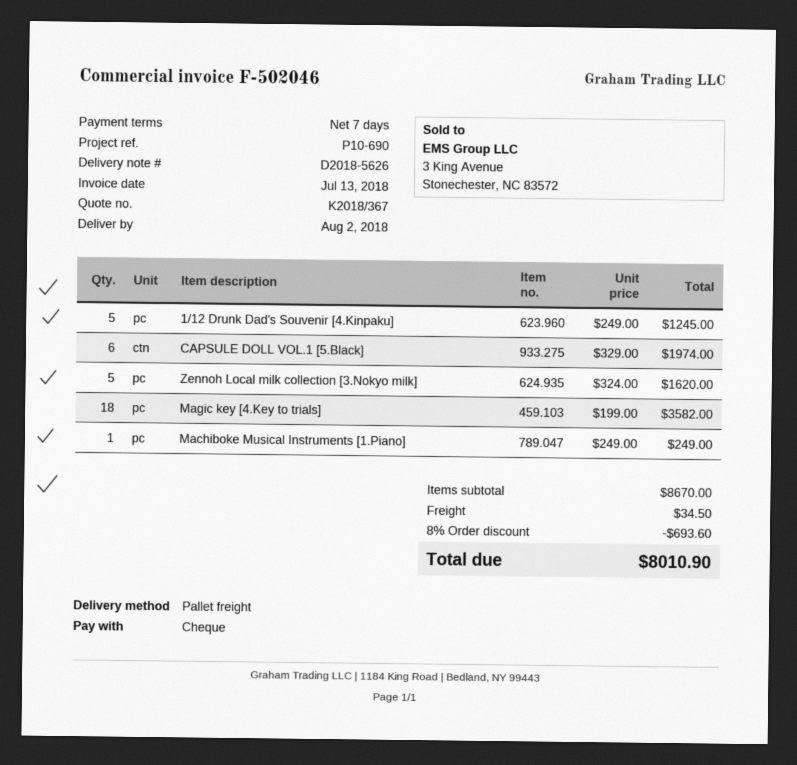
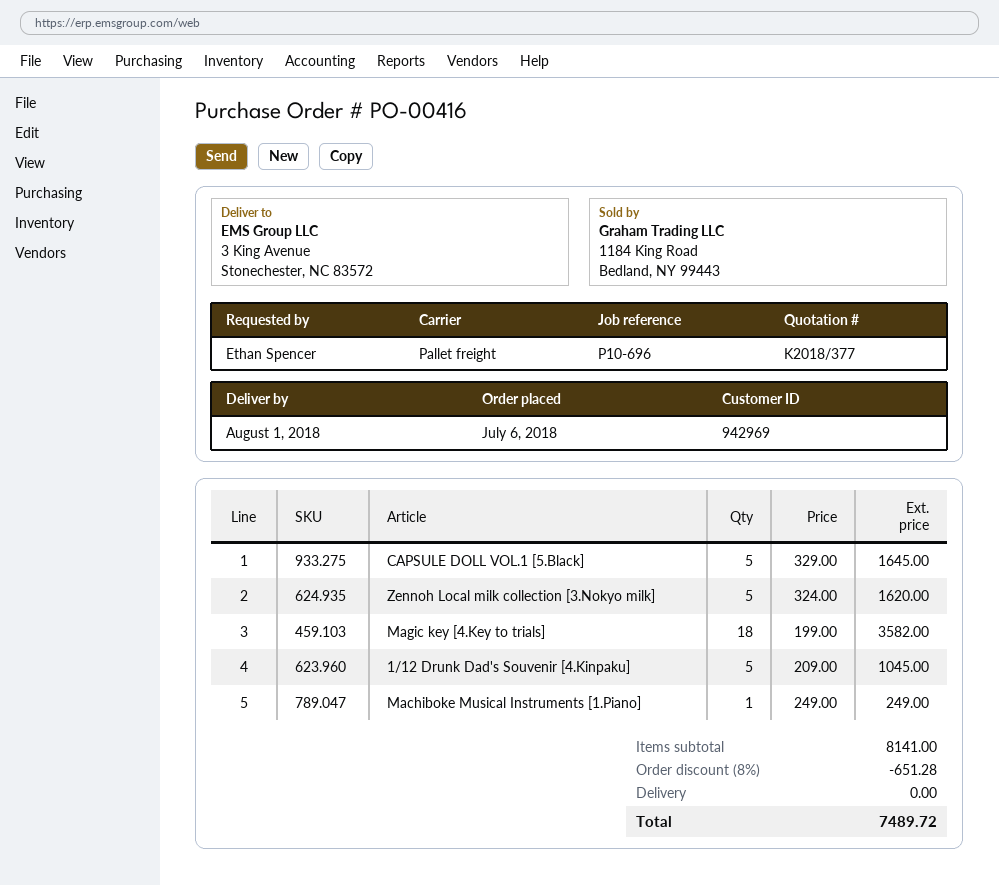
quote number: K2018/367 -> K2018/377
delivery date: 2018-08-02 -> 2018-08-01
reference: P10-690 -> P10-696
1/12 Drunk Dad's Souvenir [4.Kinpaku]: 5 x 249.00 = 1245.00 -> 5 x 209.00 = 1045.00
CAPSULE DOLL VOL.1 [5.Black]: 6 x 329.00 = 1974.00 -> 5 x 329.00 = 1645.00
subtotal: 8670.00 -> 8141.00
discount: 8% = 693.60 -> 8% = 651.28
shipping: 34.50 -> 0.00
total: 8010.90 -> 7489.72

